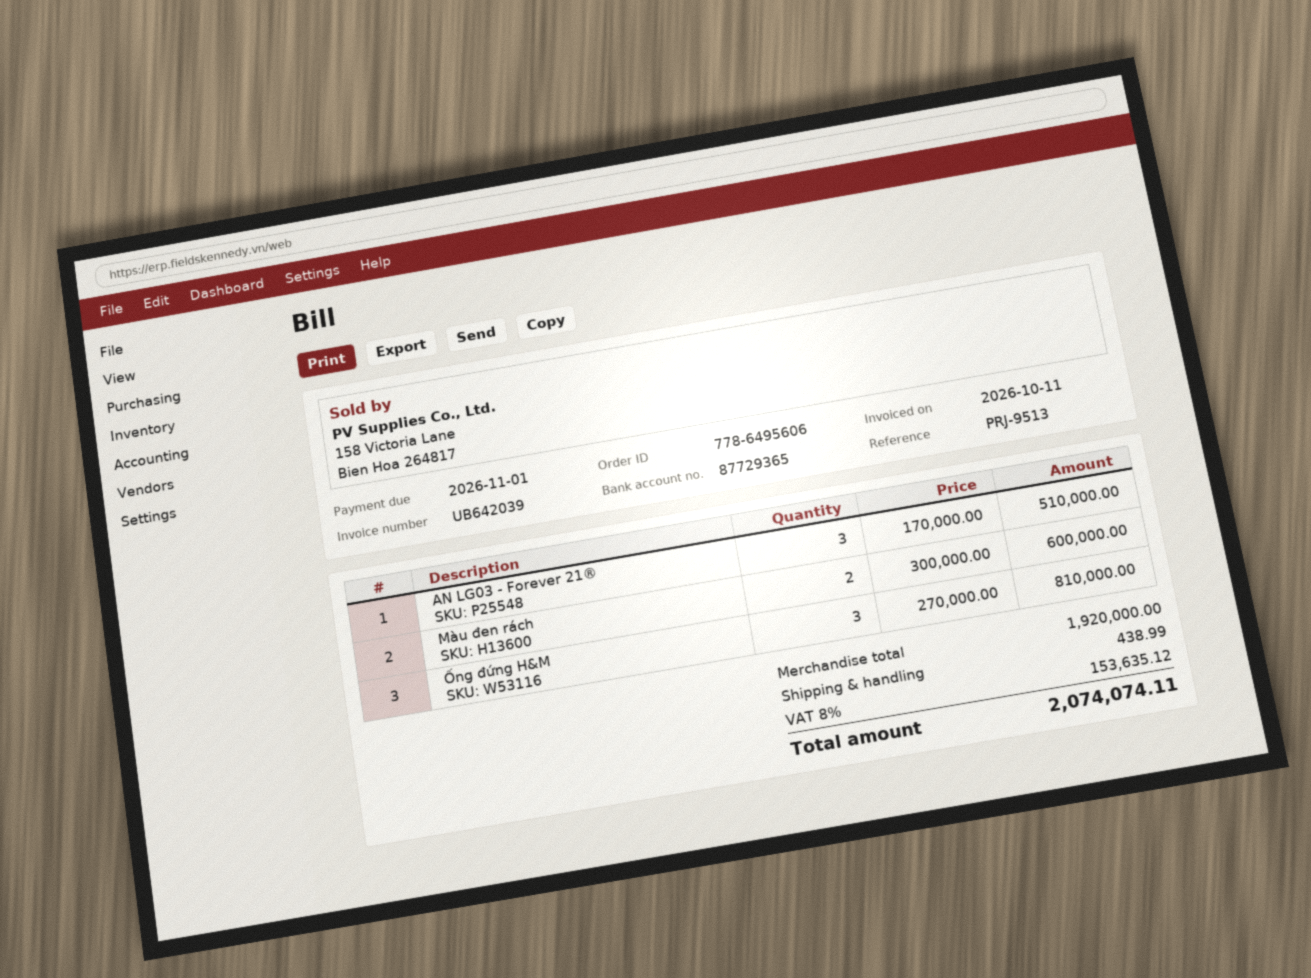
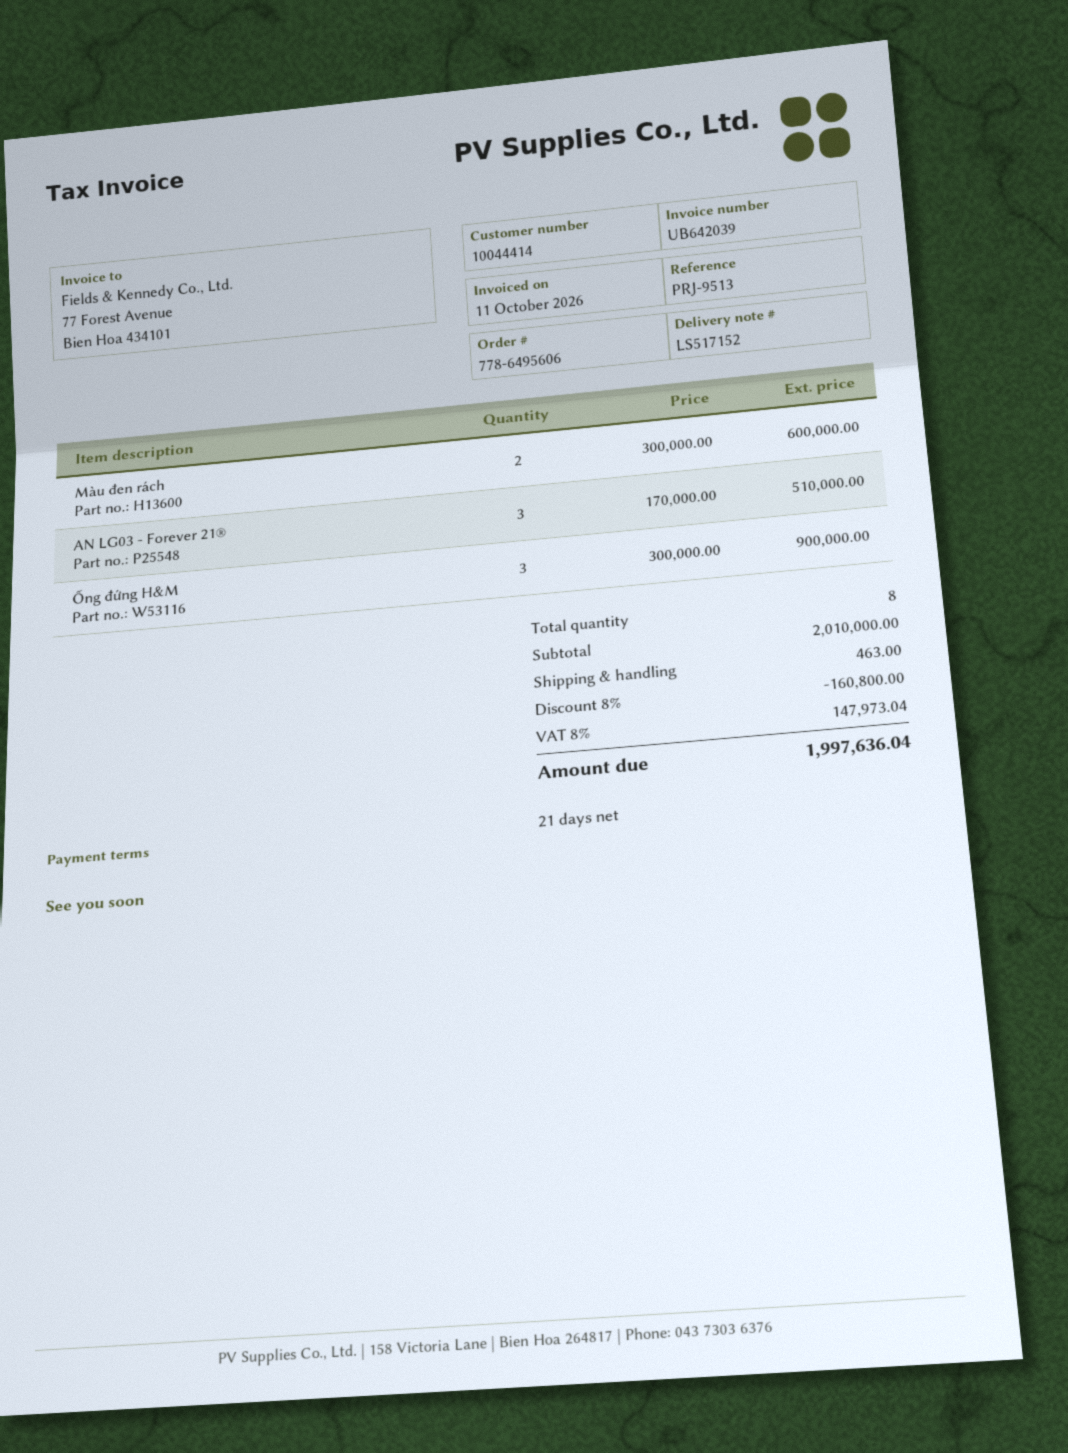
Ống đứng H&M: 3 x 270000.00 = 810000.00 -> 3 x 300000.00 = 900000.00
subtotal: 1920000.00 -> 2010000.00
discount: none -> 8% = 160800.00
shipping: 438.99 -> 463.00
tax: 8% = 153635.12 -> 8% = 147973.04
total: 2074074.11 -> 1997636.04

